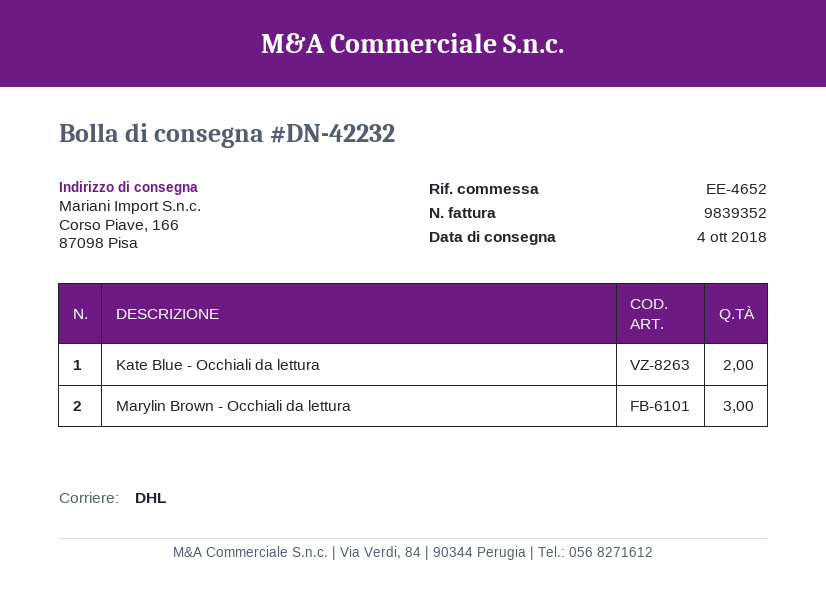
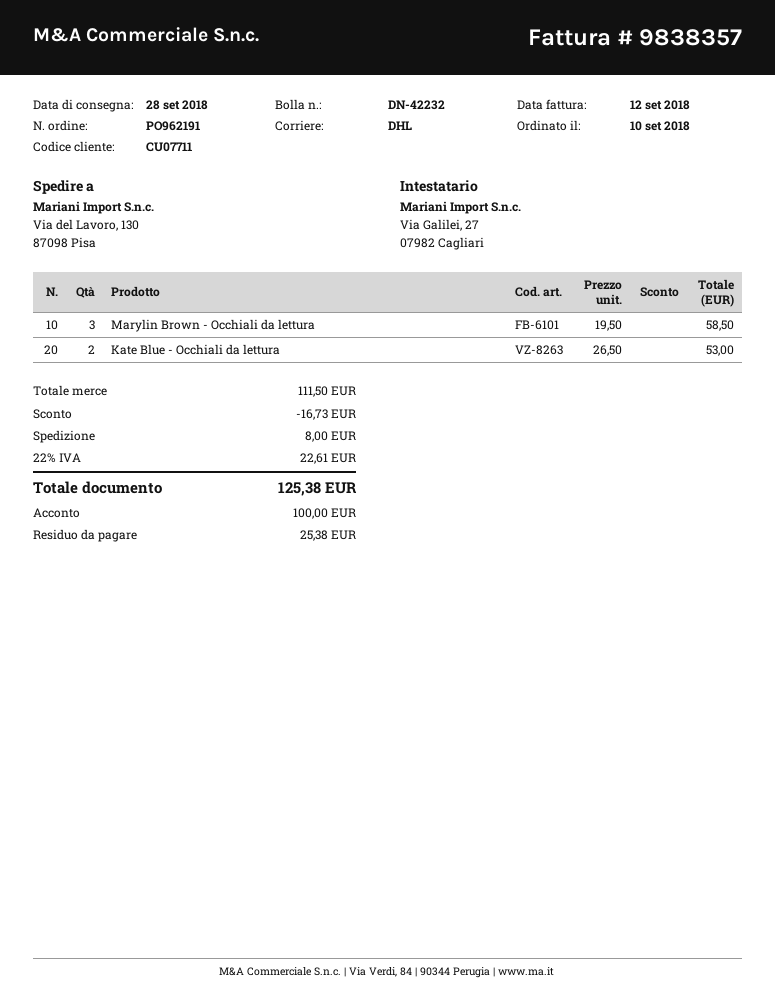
delivery date: 2018-10-04 -> 2018-09-28
invoice number: 9839352 -> 9838357
ship to: Corso Piave, 166, 87098 Pisa -> Via del Lavoro, 130, 87098 Pisa

